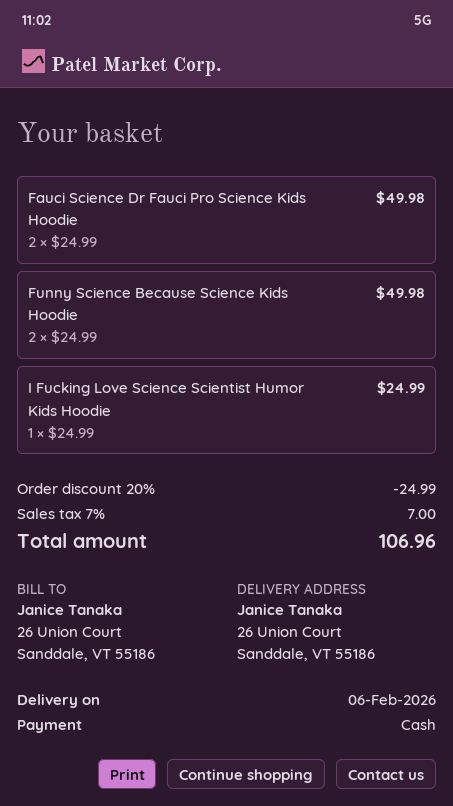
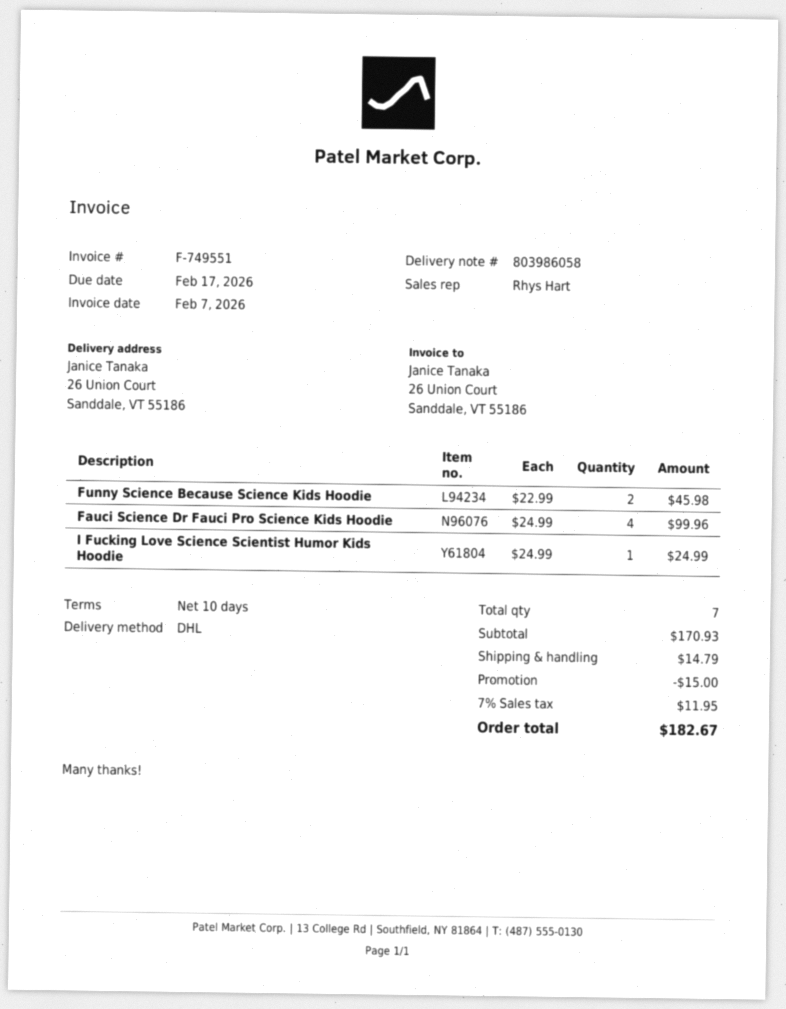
Fauci Science Dr Fauci Pro Science Kids Hoodie: 2 x 24.99 = 49.98 -> 4 x 24.99 = 99.96
Funny Science Because Science Kids Hoodie: 2 x 24.99 = 49.98 -> 2 x 22.99 = 45.98
discount: 24.99 -> 15.00
shipping: none -> 14.79
tax: 7% = 7.00 -> 7% = 11.95
total: 106.96 -> 182.67

